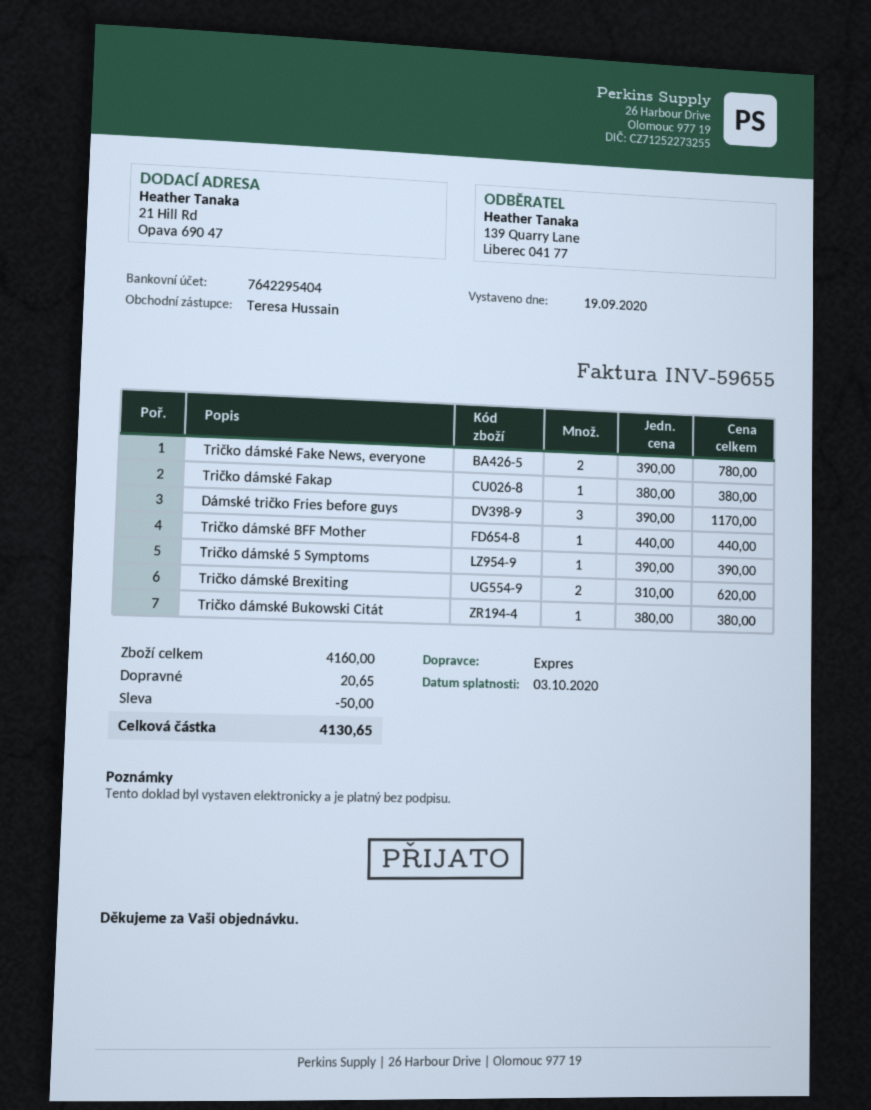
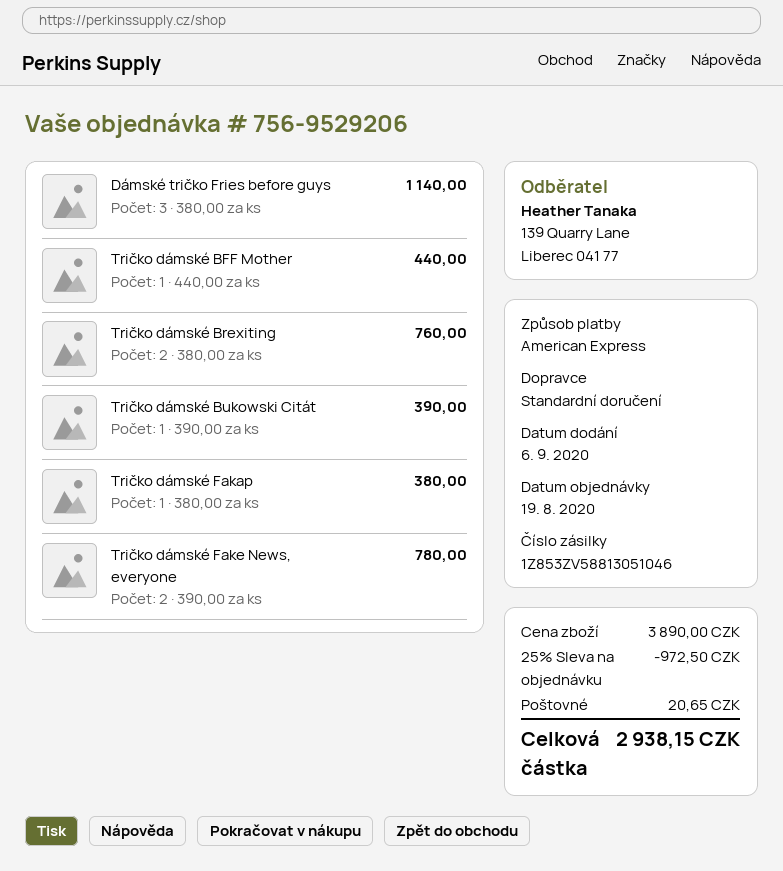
shipping method: express -> standard
Dámské tričko Fries before guys: 3 x 390.00 = 1170.00 -> 3 x 380.00 = 1140.00
Tričko dámské 5 Symptoms: 1 x 390.00 = 390.00 -> none
Tričko dámské Brexiting: 2 x 310.00 = 620.00 -> 2 x 380.00 = 760.00
Tričko dámské Bukowski Citát: 1 x 380.00 = 380.00 -> 1 x 390.00 = 390.00
subtotal: 4160.00 -> 3890.00
discount: 50.00 -> 972.50
total: 4130.65 -> 2938.15

